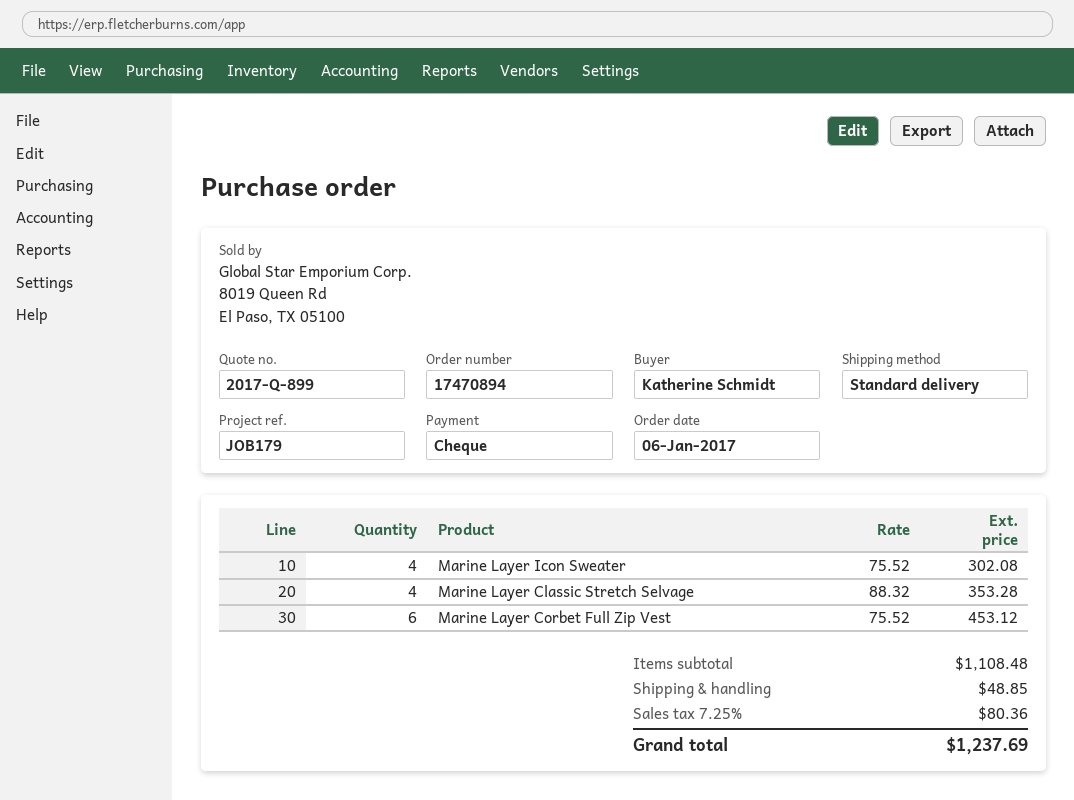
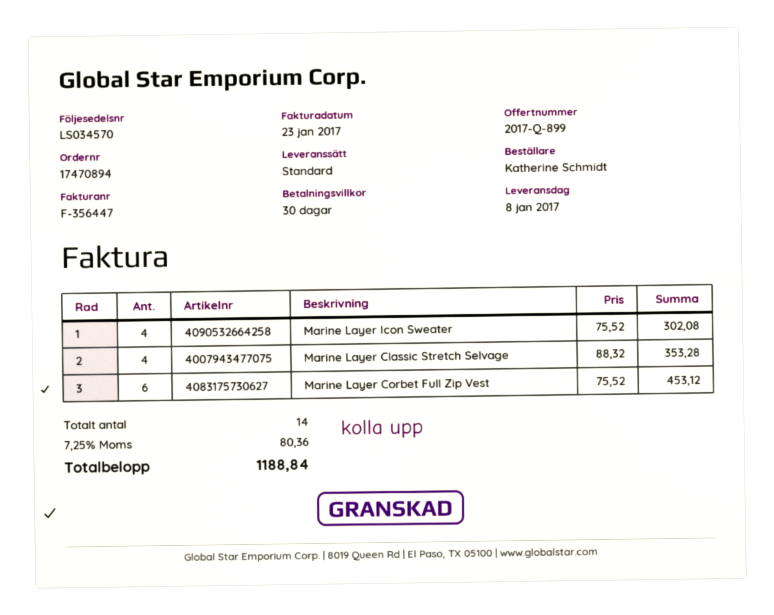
shipping: 48.85 -> none
total: 1237.69 -> 1188.84

